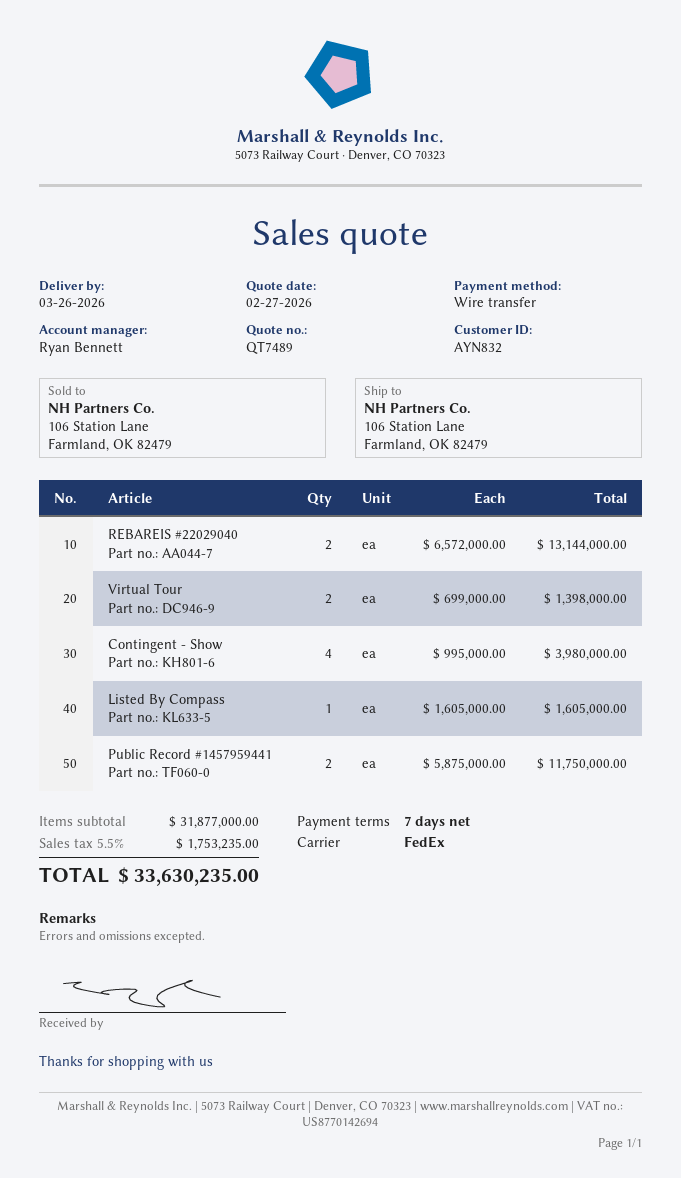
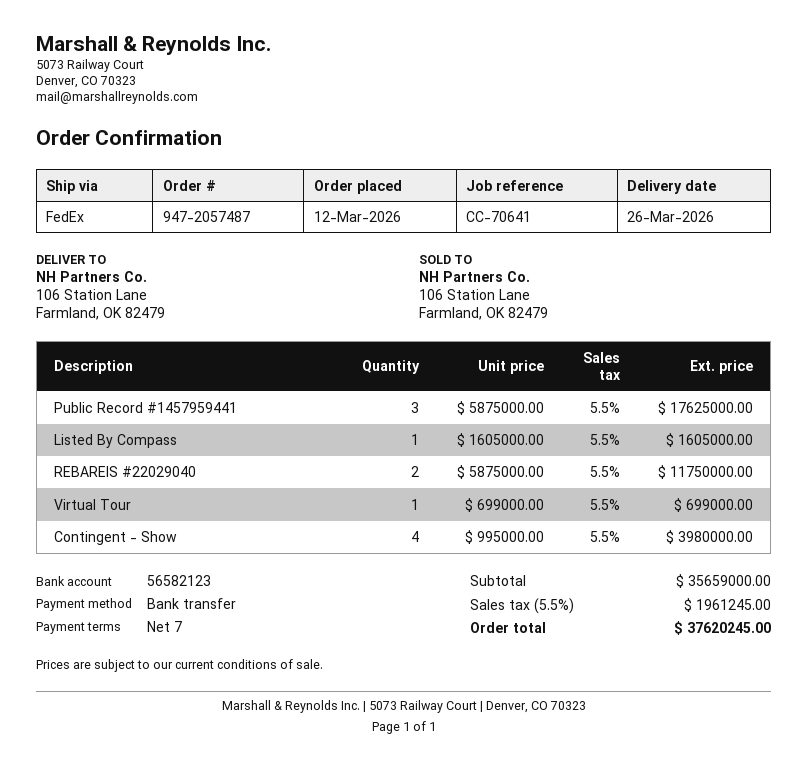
REBAREIS #22029040: 2 x 6572000.00 = 13144000.00 -> 2 x 5875000.00 = 11750000.00
Virtual Tour: 2 x 699000.00 = 1398000.00 -> 1 x 699000.00 = 699000.00
Public Record #1457959441: 2 x 5875000.00 = 11750000.00 -> 3 x 5875000.00 = 17625000.00
subtotal: 31877000.00 -> 35659000.00
tax: 5.5% = 1753235.00 -> 5.5% = 1961245.00
total: 33630235.00 -> 37620245.00

